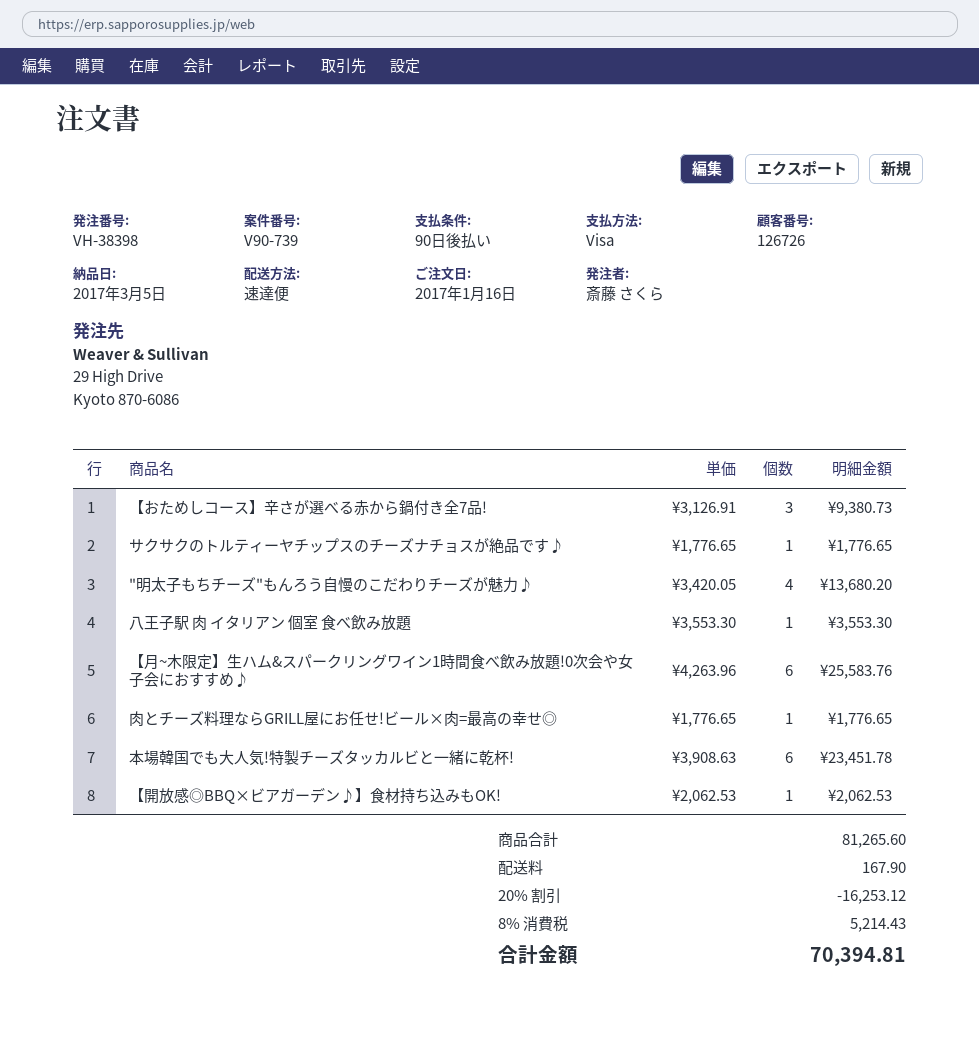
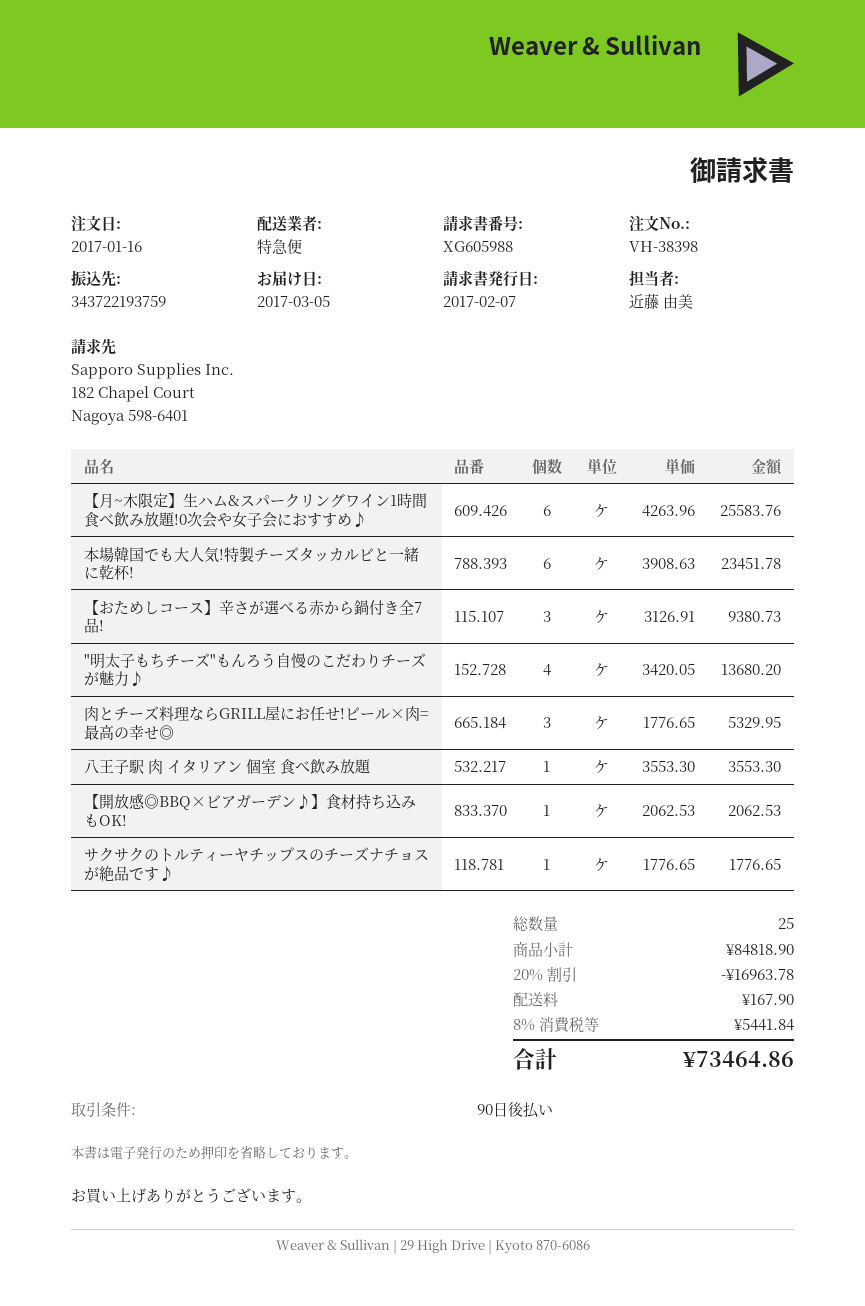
肉とチーズ料理ならGRILL屋にお任せ!ビール×肉=最高の幸せ◎: 1 x 1776.65 = 1776.65 -> 3 x 1776.65 = 5329.95
subtotal: 81265.60 -> 84818.90
discount: 20% = 16253.12 -> 20% = 16963.78
tax: 8% = 5214.43 -> 8% = 5441.84
total: 70394.81 -> 73464.86

